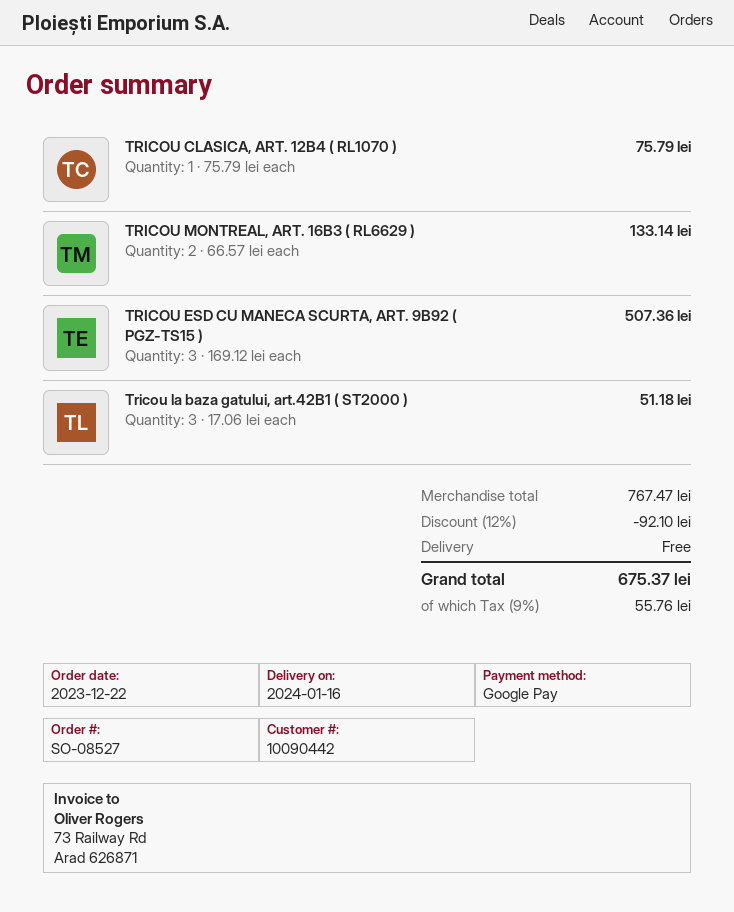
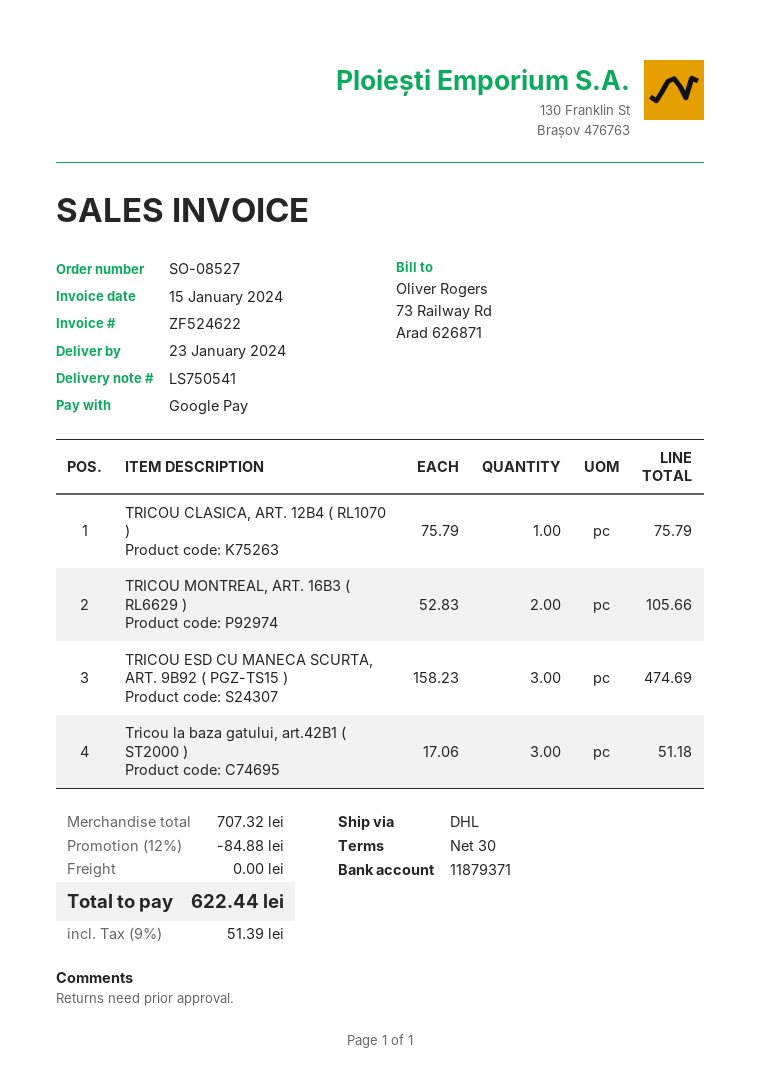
delivery date: 2024-01-16 -> 2024-01-23
TRICOU MONTREAL, ART. 16B3 ( RL6629 ): 2 x 66.57 = 133.14 -> 2 x 52.83 = 105.66
TRICOU ESD CU MANECA SCURTA, ART. 9B92 ( PGZ-TS15 ): 3 x 169.12 = 507.36 -> 3 x 158.23 = 474.69
subtotal: 767.47 -> 707.32
discount: 12% = 92.10 -> 12% = 84.88
tax: 9% = 55.76 -> 9% = 51.39
total: 675.37 -> 622.44

